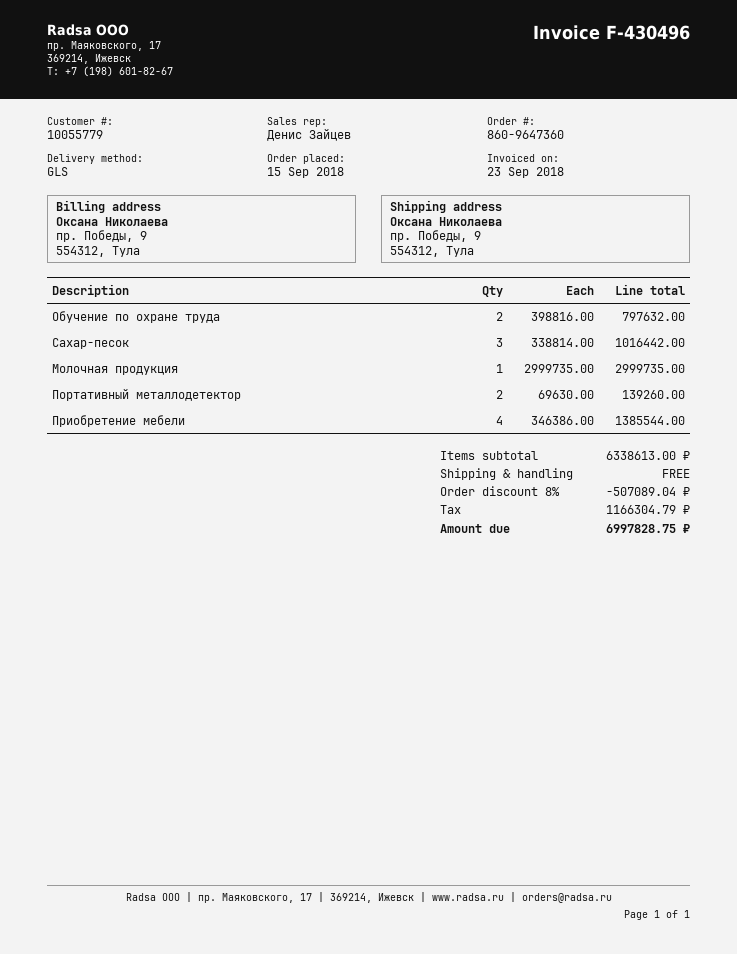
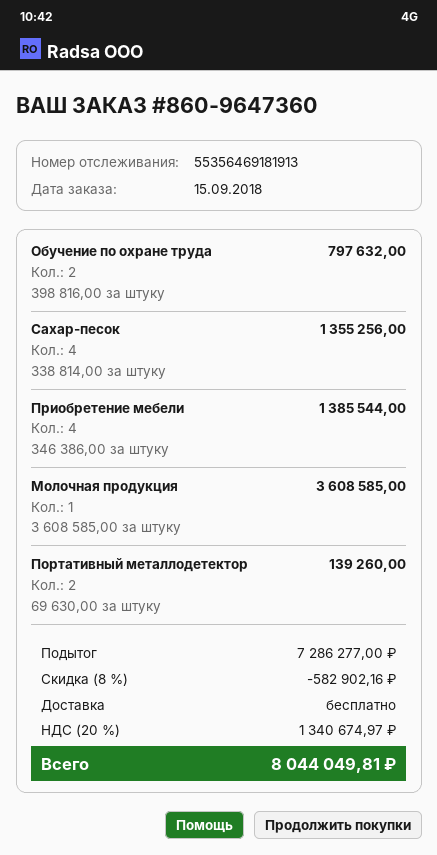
Сахар-песок: 3 x 338814.00 = 1016442.00 -> 4 x 338814.00 = 1355256.00
Молочная продукция: 1 x 2999735.00 = 2999735.00 -> 1 x 3608585.00 = 3608585.00
subtotal: 6338613.00 -> 7286277.00
discount: 8% = 507089.04 -> 8% = 582902.16
tax: 1166304.79 -> 1340674.97
total: 6997828.75 -> 8044049.81

